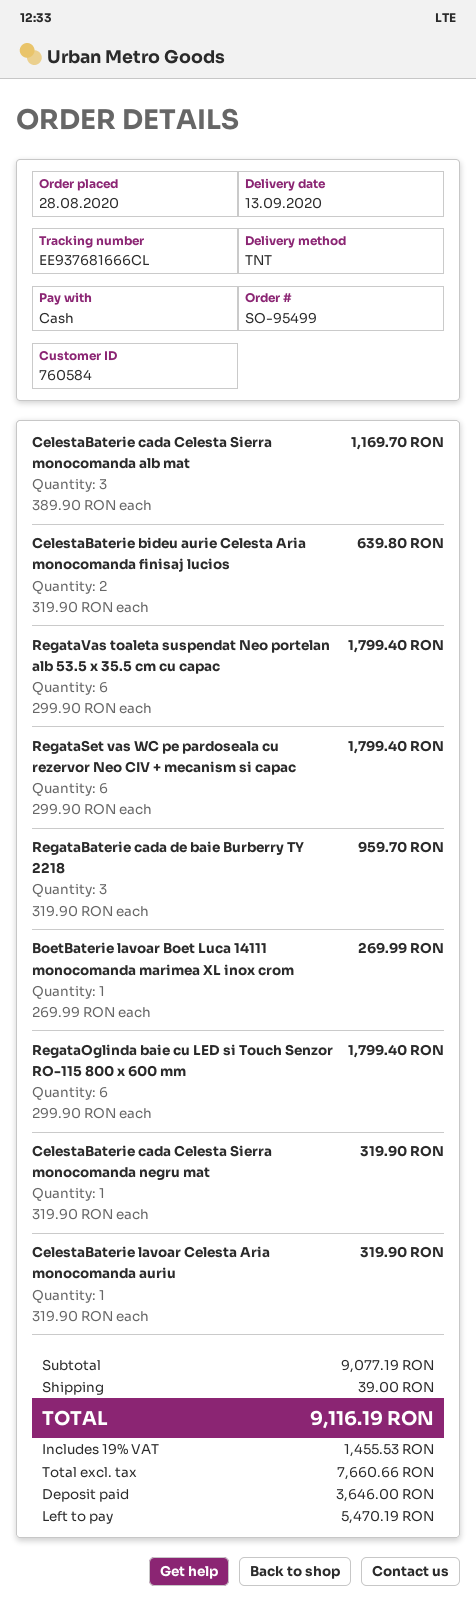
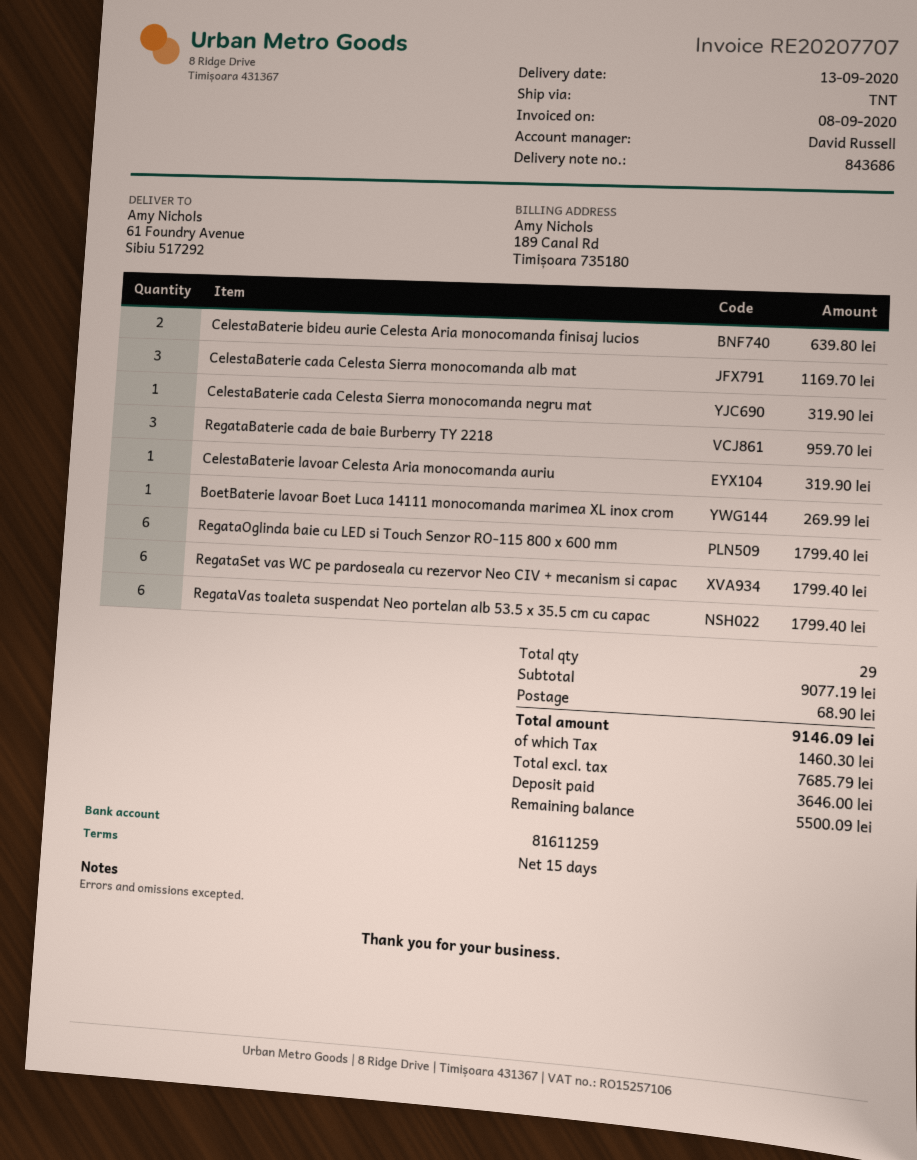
shipping: 39.00 -> 68.90
net: 7660.66 -> 7685.79
tax: 1455.53 -> 1460.30
total: 9116.19 -> 9146.09
balance: 5470.19 -> 5500.09

